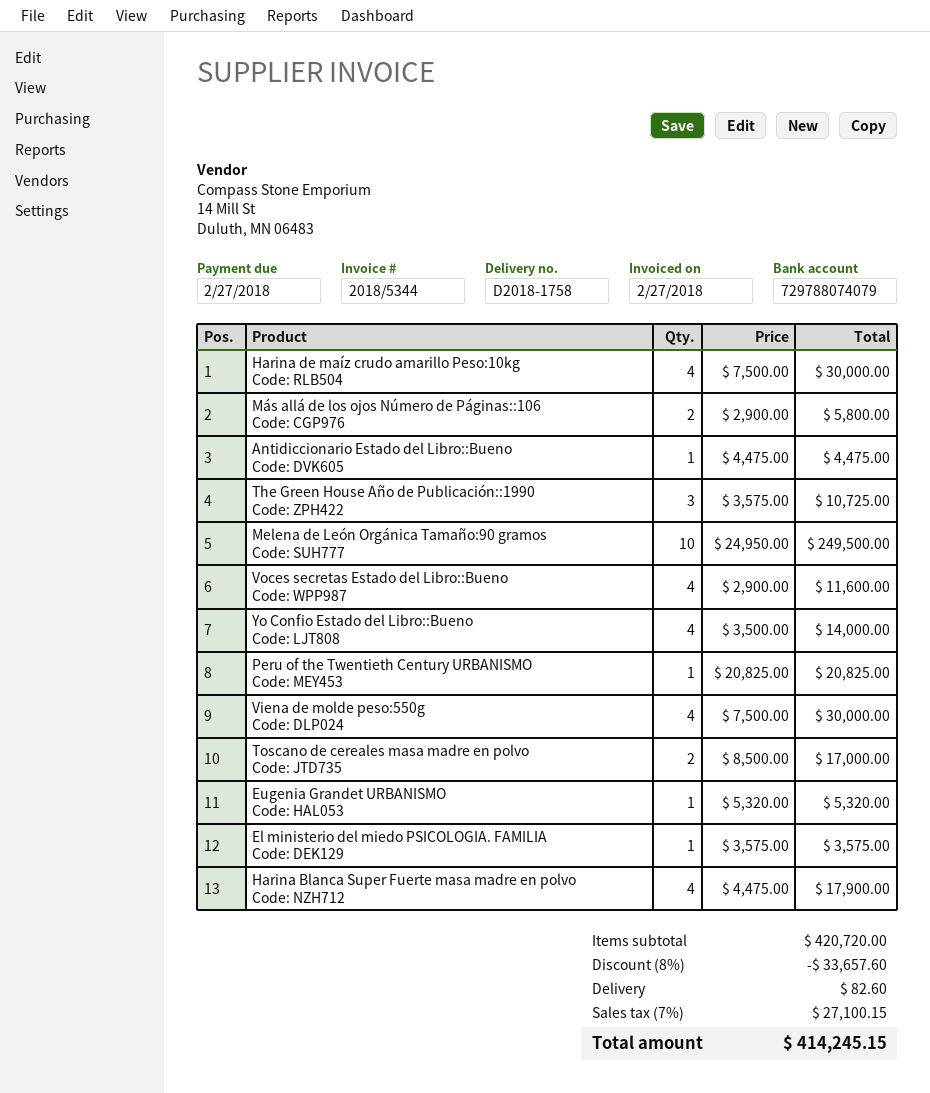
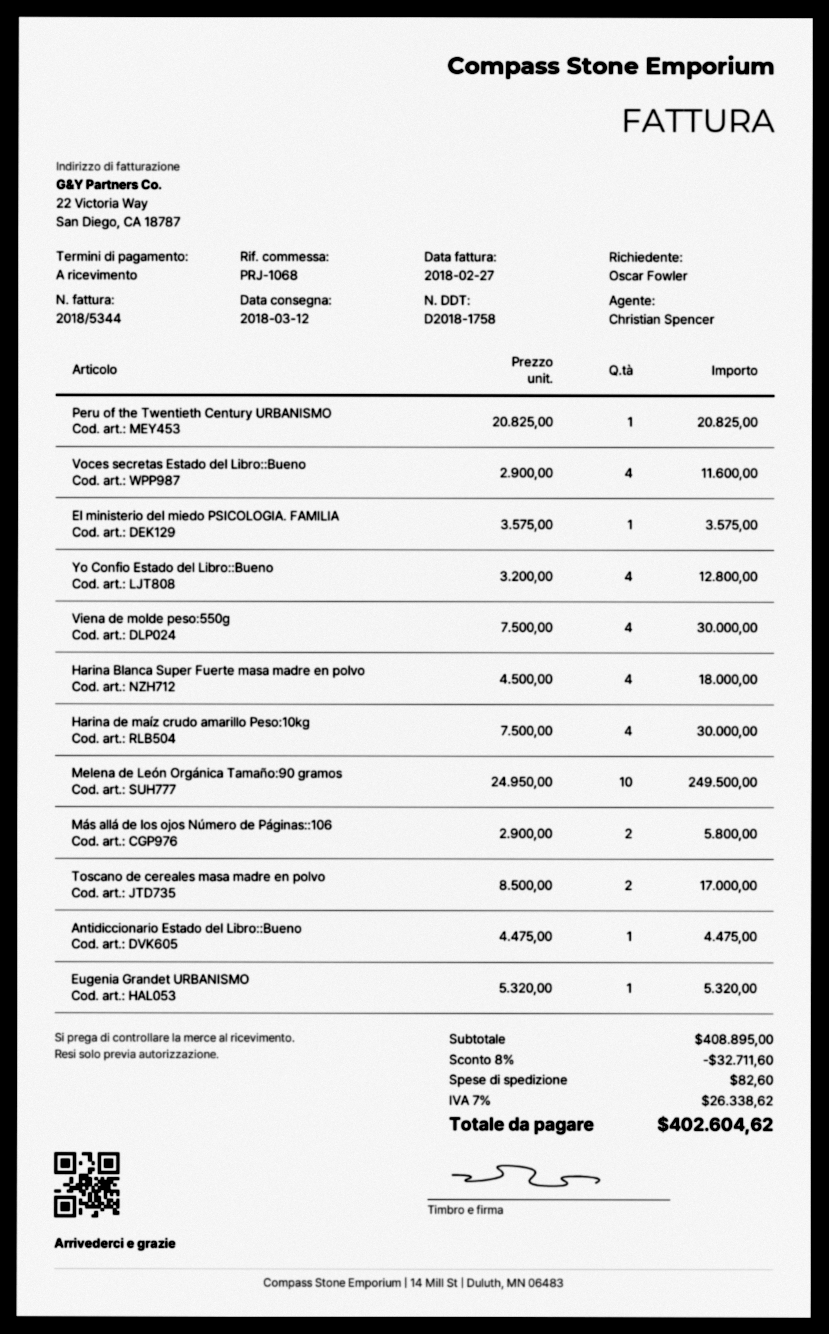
The Green House Año de Publicación::1990: 3 x 3575.00 = 10725.00 -> none
Yo Confio Estado del Libro::Bueno: 4 x 3500.00 = 14000.00 -> 4 x 3200.00 = 12800.00
Harina Blanca Super Fuerte masa madre en polvo: 4 x 4475.00 = 17900.00 -> 4 x 4500.00 = 18000.00
subtotal: 420720.00 -> 408895.00
discount: 8% = 33657.60 -> 8% = 32711.60
tax: 7% = 27100.15 -> 7% = 26338.62
total: 414245.15 -> 402604.62

